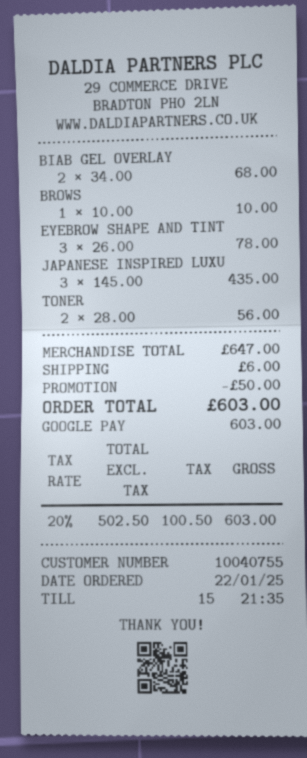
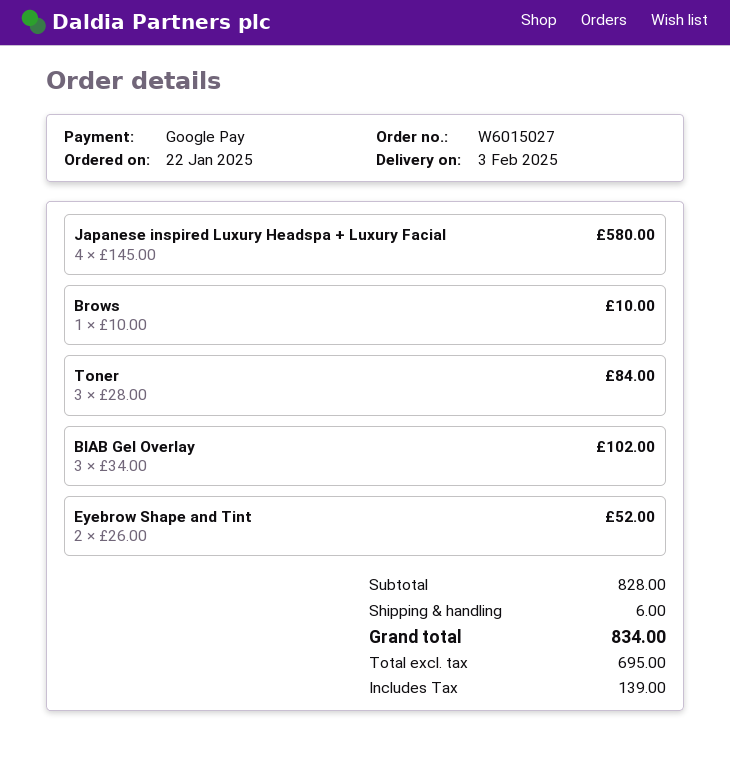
BIAB GEL OVERLAY: 2 x 34.00 = 68.00 -> 3 x 34.00 = 102.00
EYEBROW SHAPE AND TINT: 3 x 26.00 = 78.00 -> 2 x 26.00 = 52.00
JAPANESE INSPIRED LUXU: 3 x 145.00 = 435.00 -> 4 x 145.00 = 580.00
TONER: 2 x 28.00 = 56.00 -> 3 x 28.00 = 84.00
subtotal: 647.00 -> 828.00
discount: 50.00 -> none
net: 502.50 -> 695.00
tax: 100.50 -> 139.00
total: 603.00 -> 834.00

